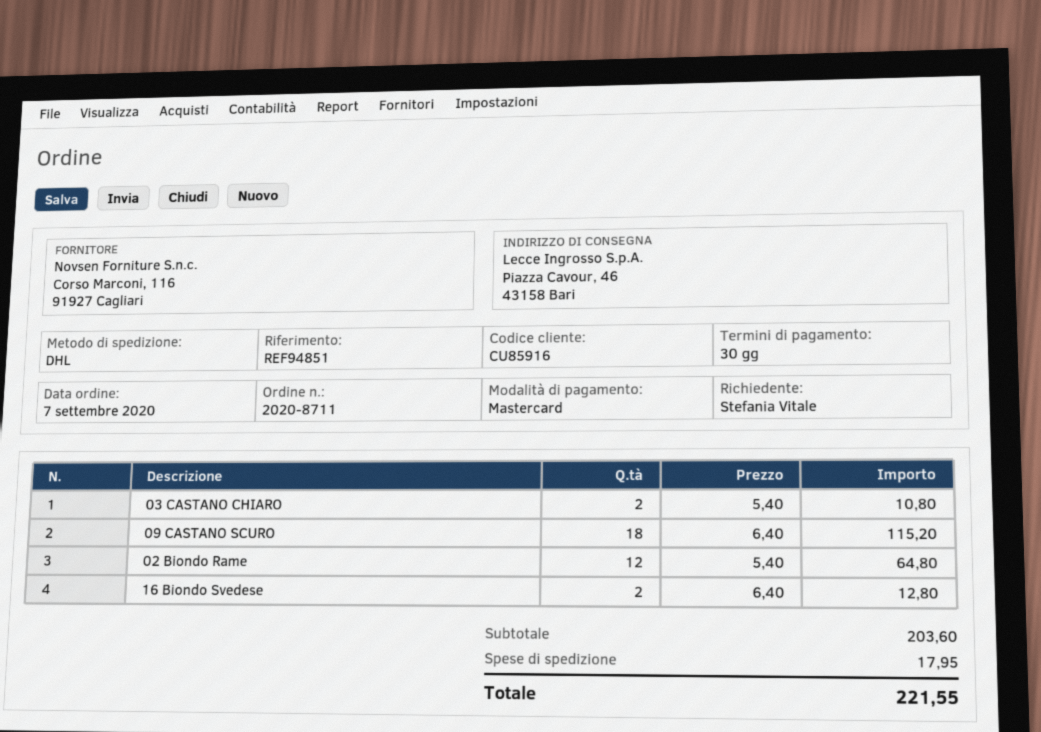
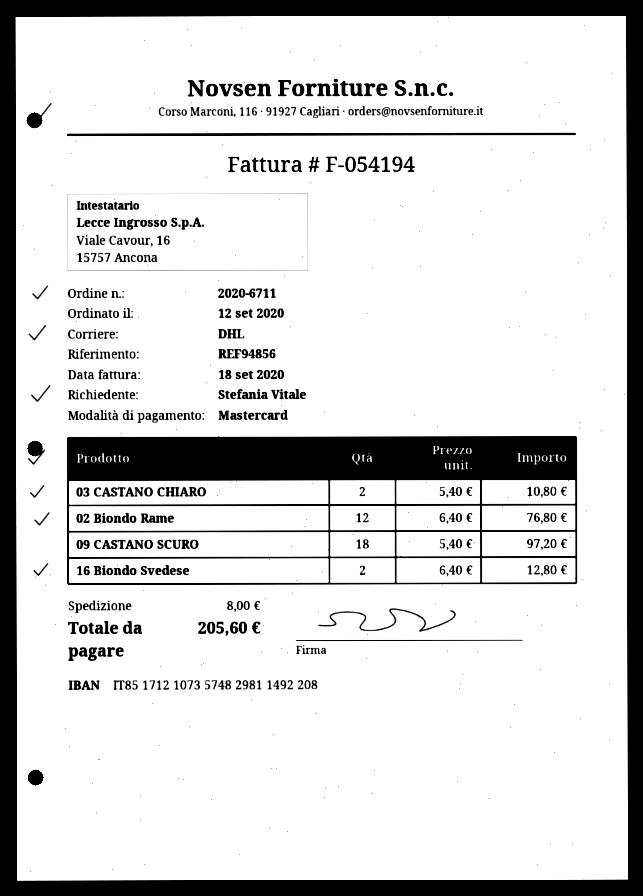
order number: 2020-8711 -> 2020-6711
order date: 2020-09-07 -> 2020-09-12
reference: REF94851 -> REF94856
09 CASTANO SCURO: 18 x 6.40 = 115.20 -> 18 x 5.40 = 97.20
02 Biondo Rame: 12 x 5.40 = 64.80 -> 12 x 6.40 = 76.80
shipping: 17.95 -> 8.00
total: 221.55 -> 205.60

